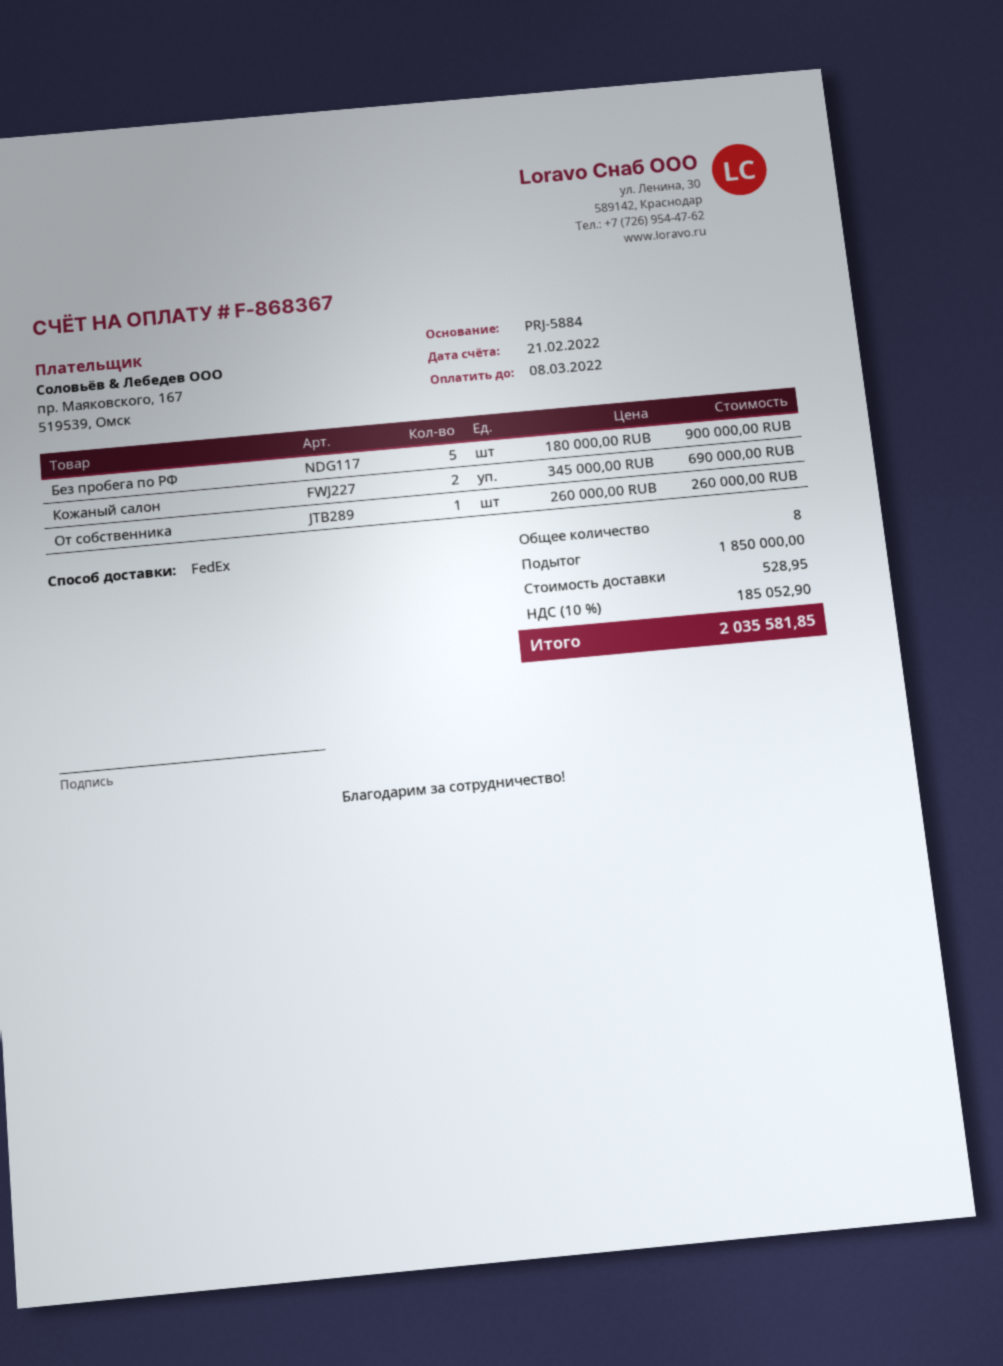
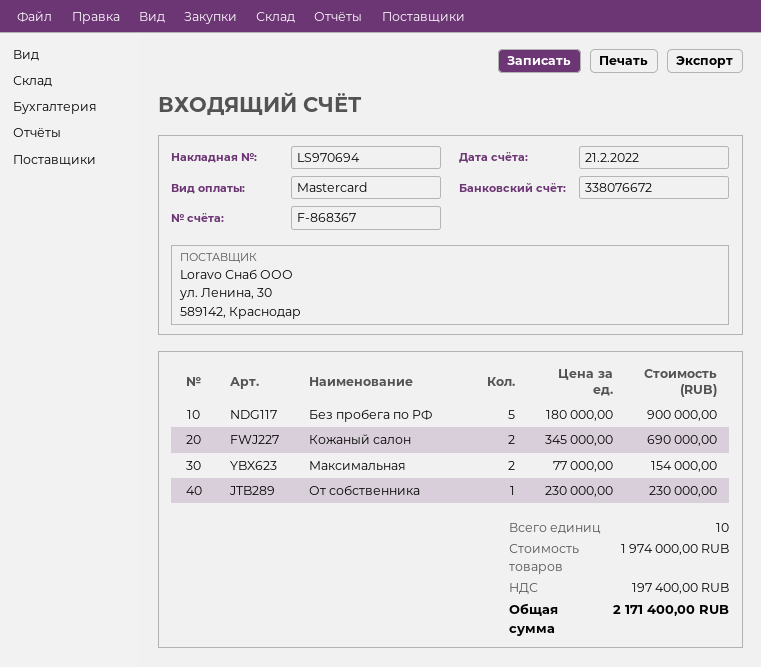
От собственника: 1 x 260000.00 = 260000.00 -> 1 x 230000.00 = 230000.00
Максимальная: none -> 2 x 77000.00 = 154000.00
total quantity: 8 -> 10
subtotal: 1850000.00 -> 1974000.00
shipping: 528.95 -> none
tax: 185052.90 -> 197400.00
total: 2035581.85 -> 2171400.00

